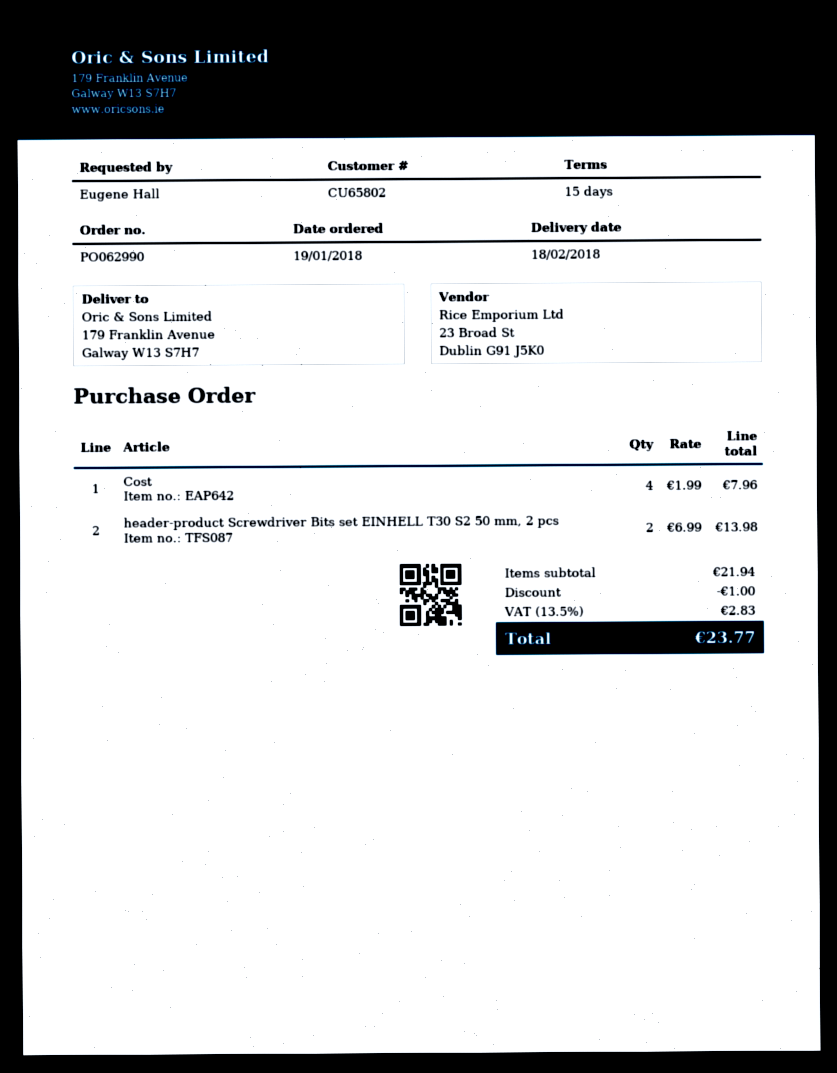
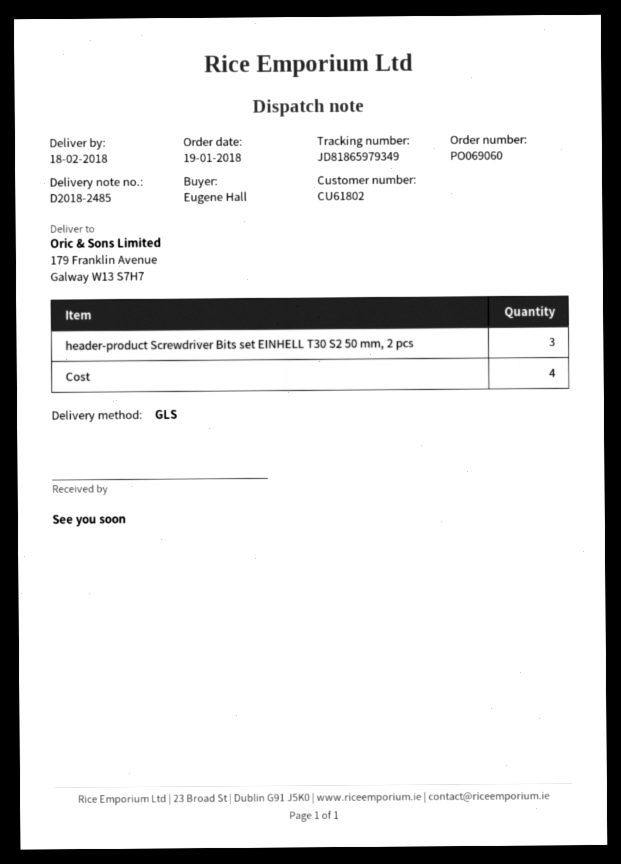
order number: PO062990 -> PO069060
customer number: CU65802 -> CU61802
header-product Screwdriver Bits set EINHELL T30 S2 50 mm, 2 pcs: 2 -> 3

